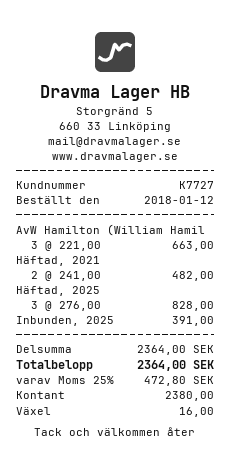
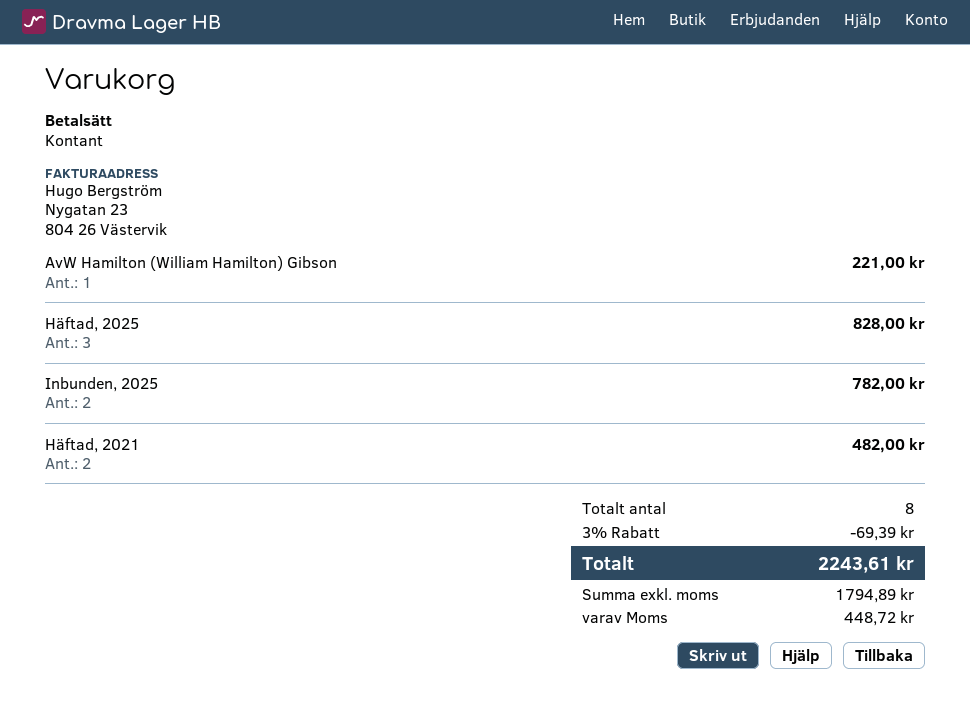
AvW Hamilton (William Hamil: 3 for 663.00 -> 1 for 221.00
Inbunden, 2025: 1 for 391.00 -> 2 for 782.00
discount: none -> 3% = 69.39
tax: 472.80 -> 448.72
total: 2364.00 -> 2243.61

